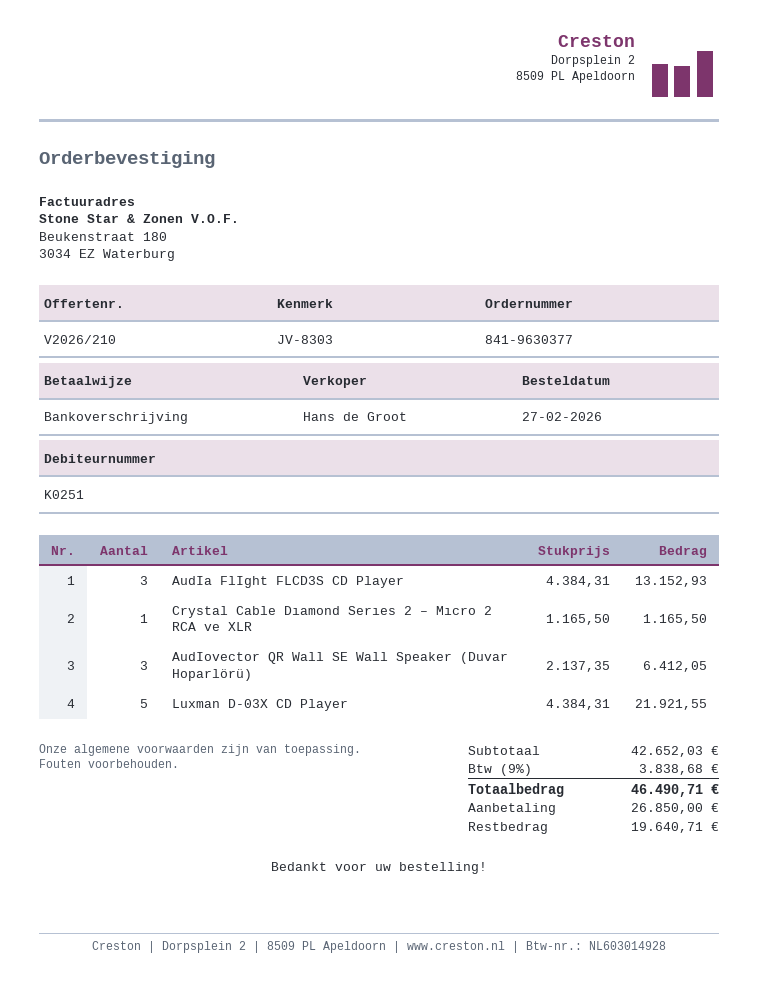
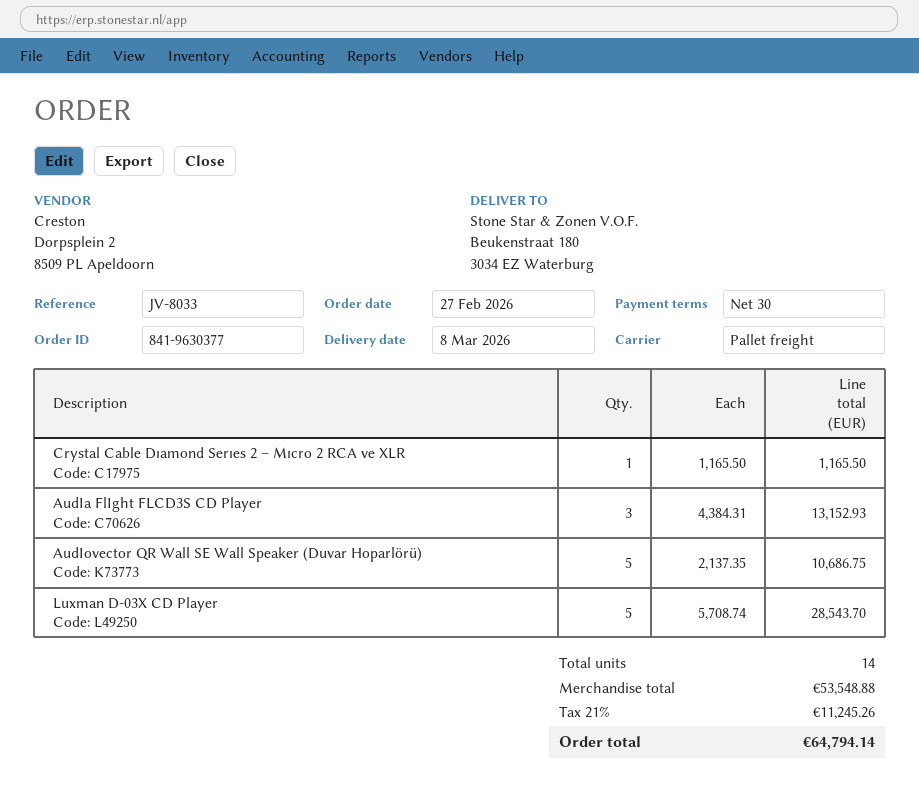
reference: JV-8303 -> JV-8033
AudIovector QR Wall SE Wall Speaker (Duvar Hoparlörü): 3 x 2137.35 = 6412.05 -> 5 x 2137.35 = 10686.75
Luxman D-03X CD Player: 5 x 4384.31 = 21921.55 -> 5 x 5708.74 = 28543.70
subtotal: 42652.03 -> 53548.88
tax: 9% = 3838.68 -> 21% = 11245.26
total: 46490.71 -> 64794.14

